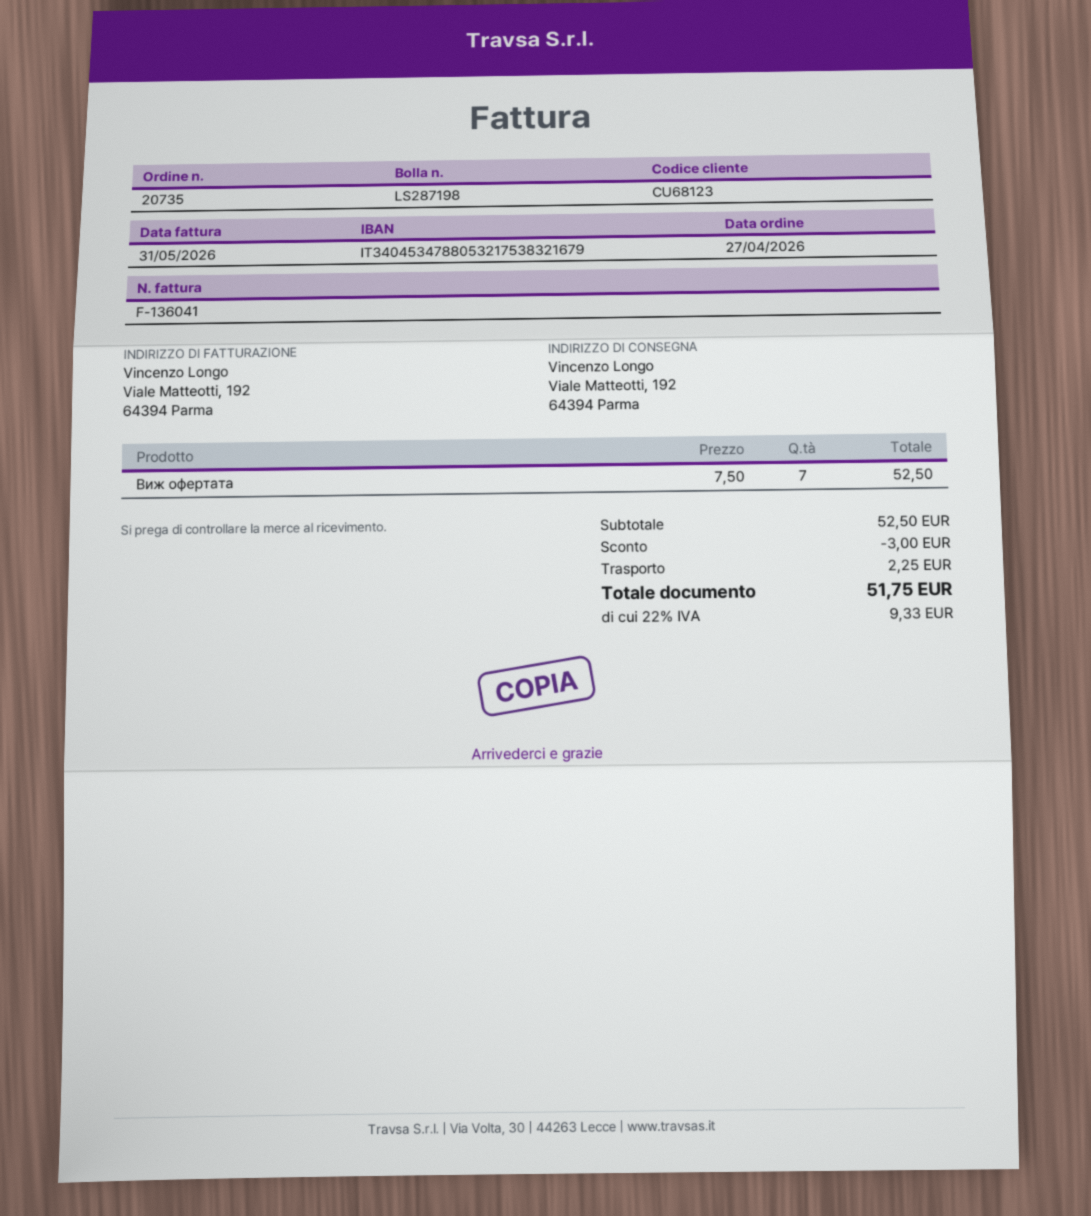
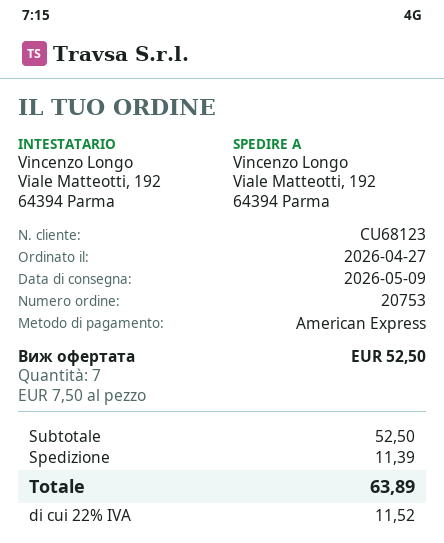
order number: 20735 -> 20753
discount: 3.00 -> none
shipping: 2.25 -> 11.39
tax: 22% = 9.33 -> 22% = 11.52
total: 51.75 -> 63.89

